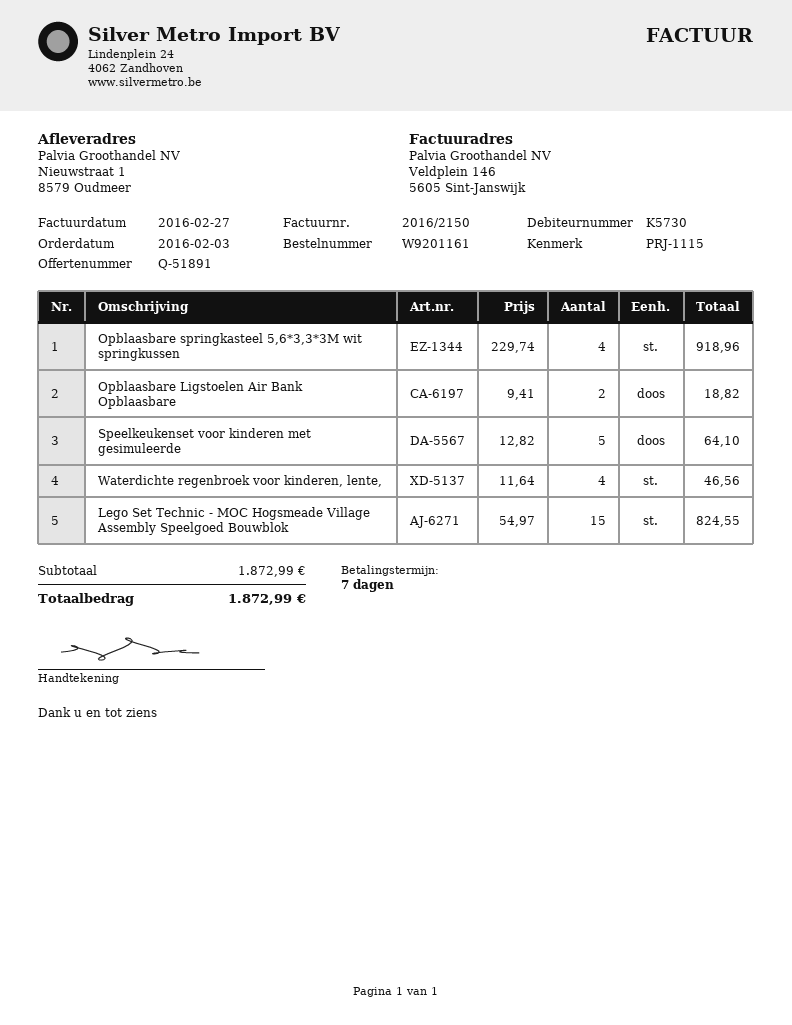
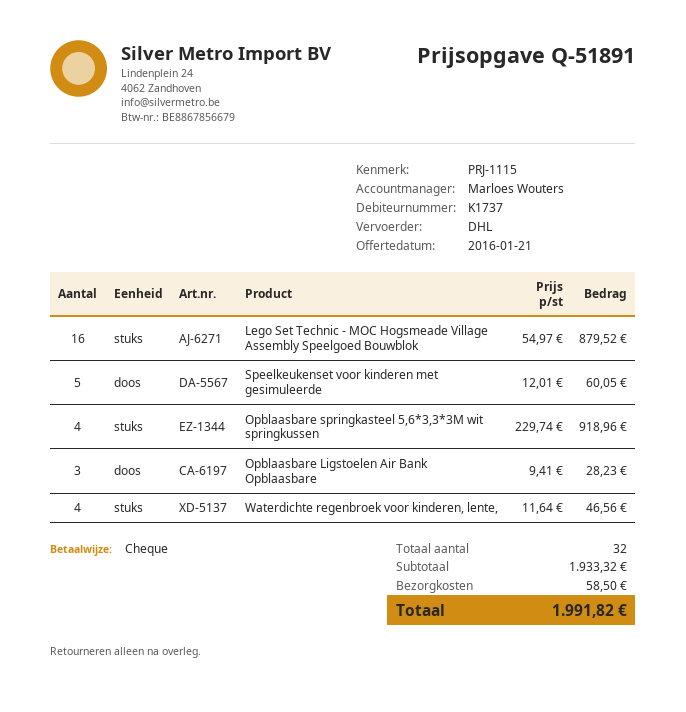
customer number: K5730 -> K1737
Opblaasbare Ligstoelen Air Bank Opblaasbare: 2 x 9.41 = 18.82 -> 3 x 9.41 = 28.23
Speelkeukenset voor kinderen met gesimuleerde: 5 x 12.82 = 64.10 -> 5 x 12.01 = 60.05
Lego Set Technic - MOC Hogsmeade Village Assembly Speelgoed Bouwblok: 15 x 54.97 = 824.55 -> 16 x 54.97 = 879.52
subtotal: 1872.99 -> 1933.32
shipping: none -> 58.50
total: 1872.99 -> 1991.82

